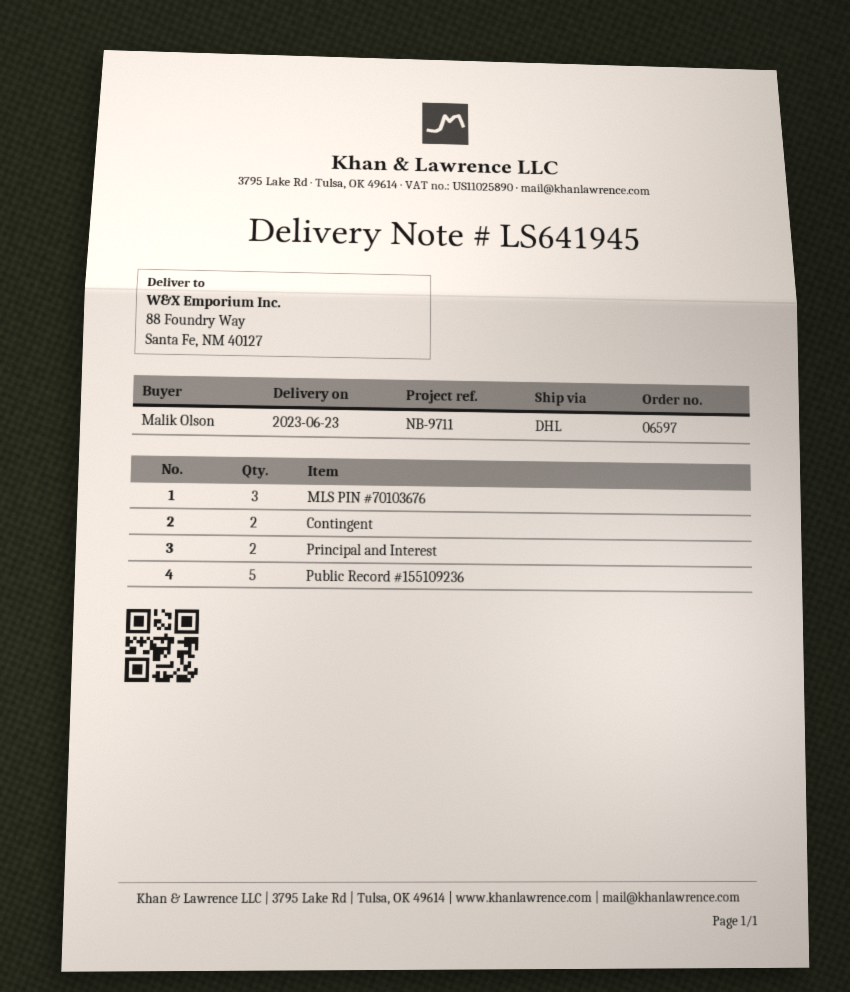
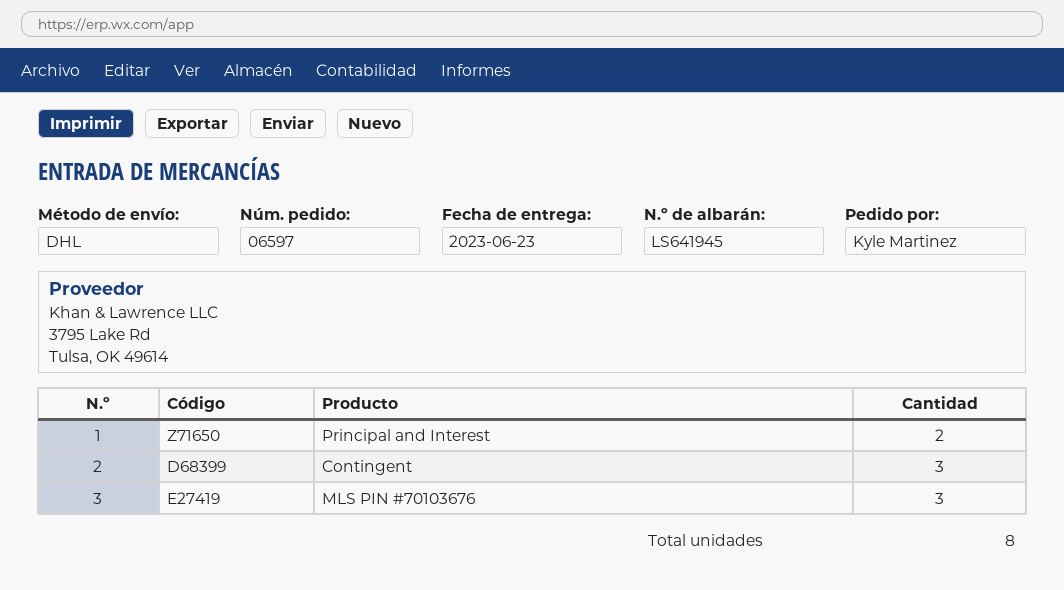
ordered by: Malik Olson -> Kyle Martinez
Contingent: 2 -> 3
Public Record #155109236: 5 -> none

